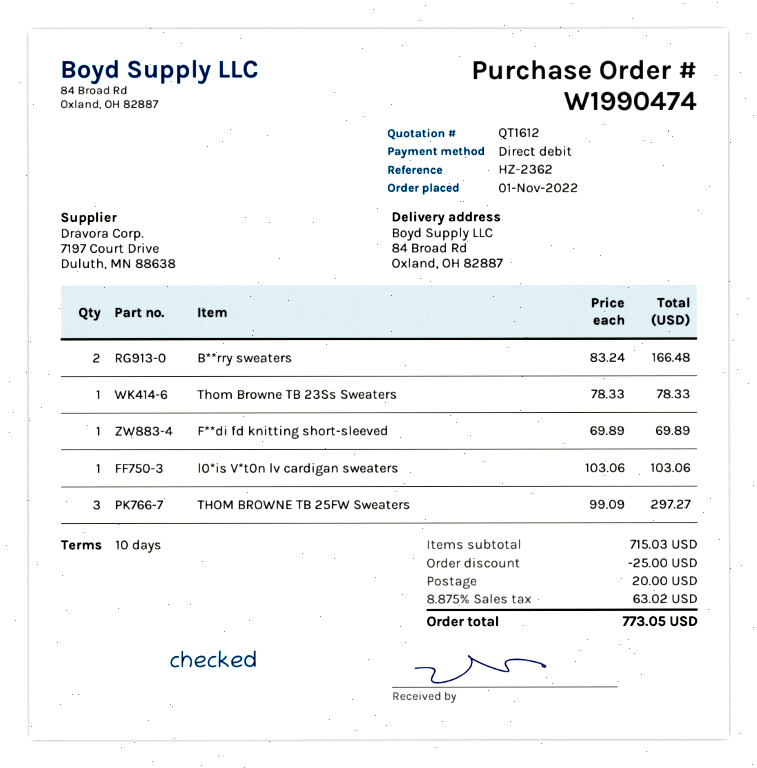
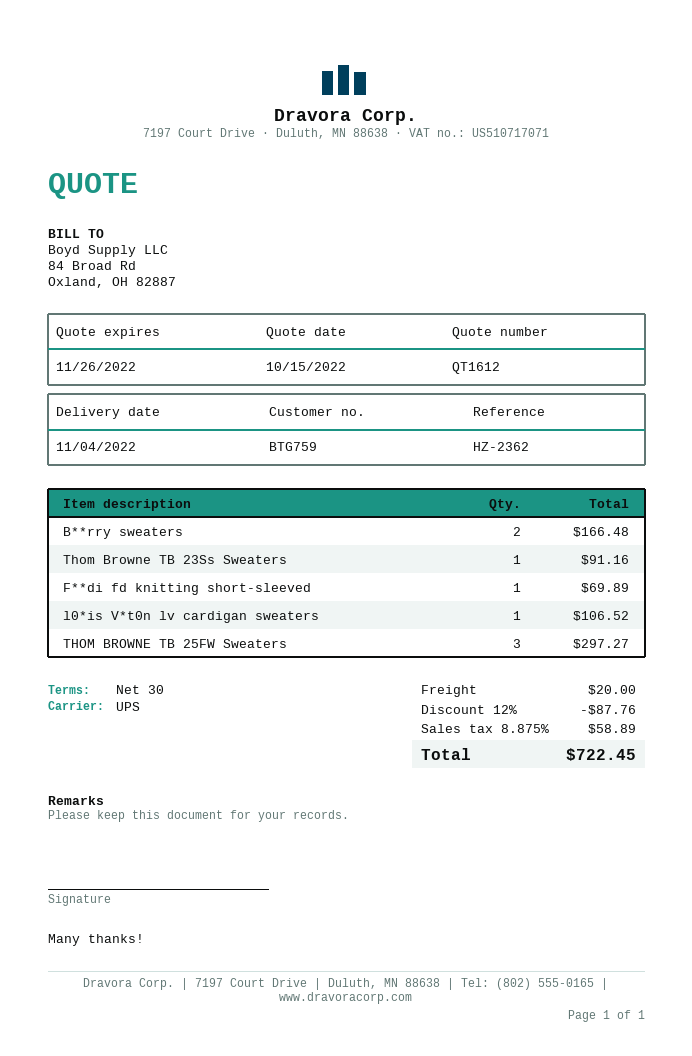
payment terms: 10 days -> 30 days
Thom Browne TB 23Ss Sweaters: 1 for 78.33 -> 1 for 91.16
l0*is V*t0n lv cardigan sweaters: 1 for 103.06 -> 1 for 106.52
discount: 25.00 -> 87.76
tax: 8.875% = 63.02 -> 8.875% = 58.89
total: 773.05 -> 722.45

